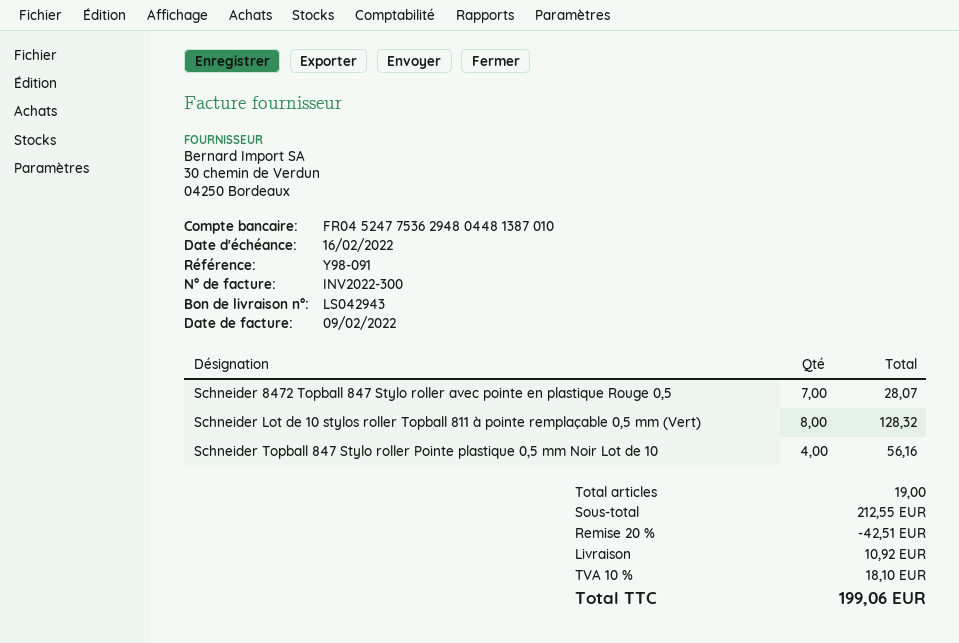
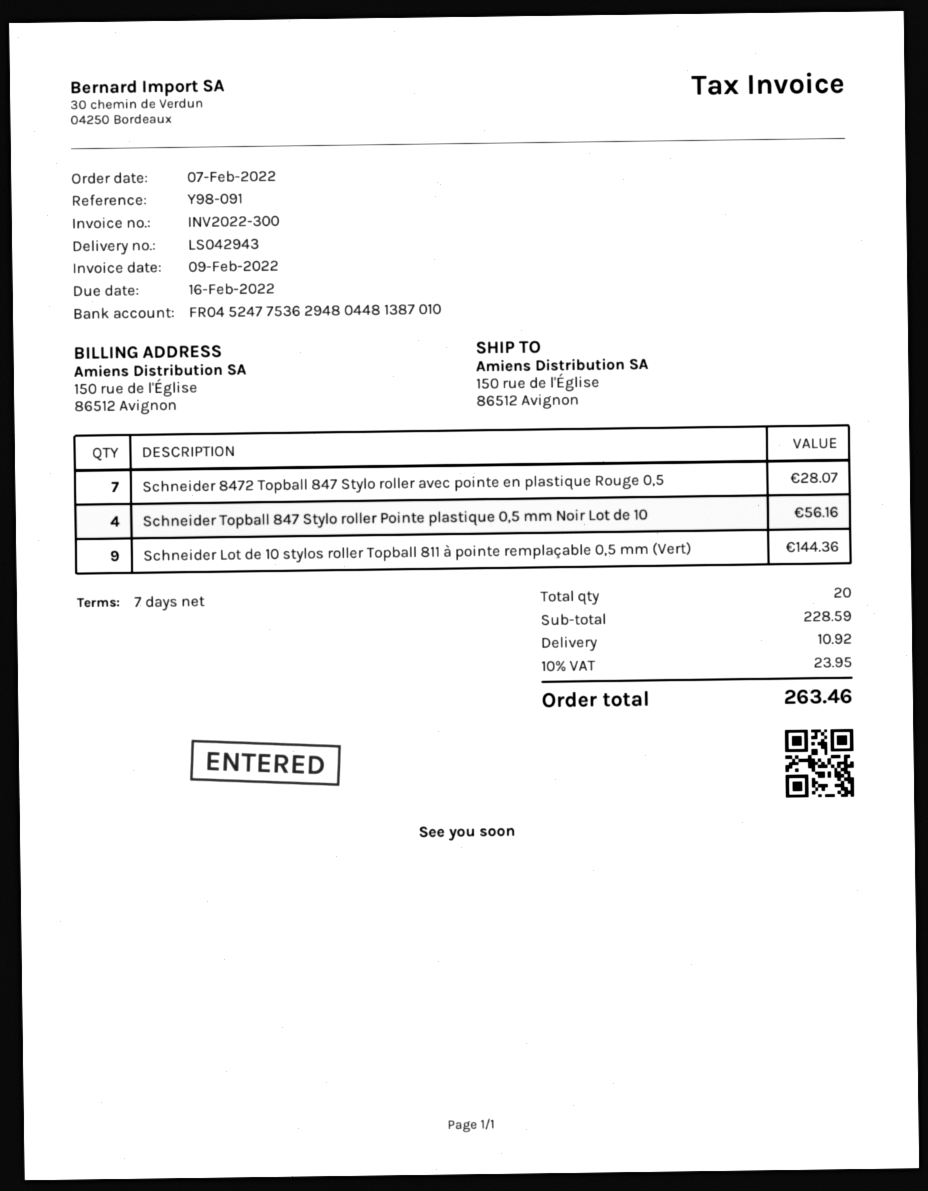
Schneider Lot de 10 stylos roller Topball 811 à pointe remplaçable 0,5 mm (Vert): 8 for 128.32 -> 9 for 144.36
total quantity: 19 -> 20
subtotal: 212.55 -> 228.59
discount: 20% = 42.51 -> none
tax: 10% = 18.10 -> 10% = 23.95
total: 199.06 -> 263.46

